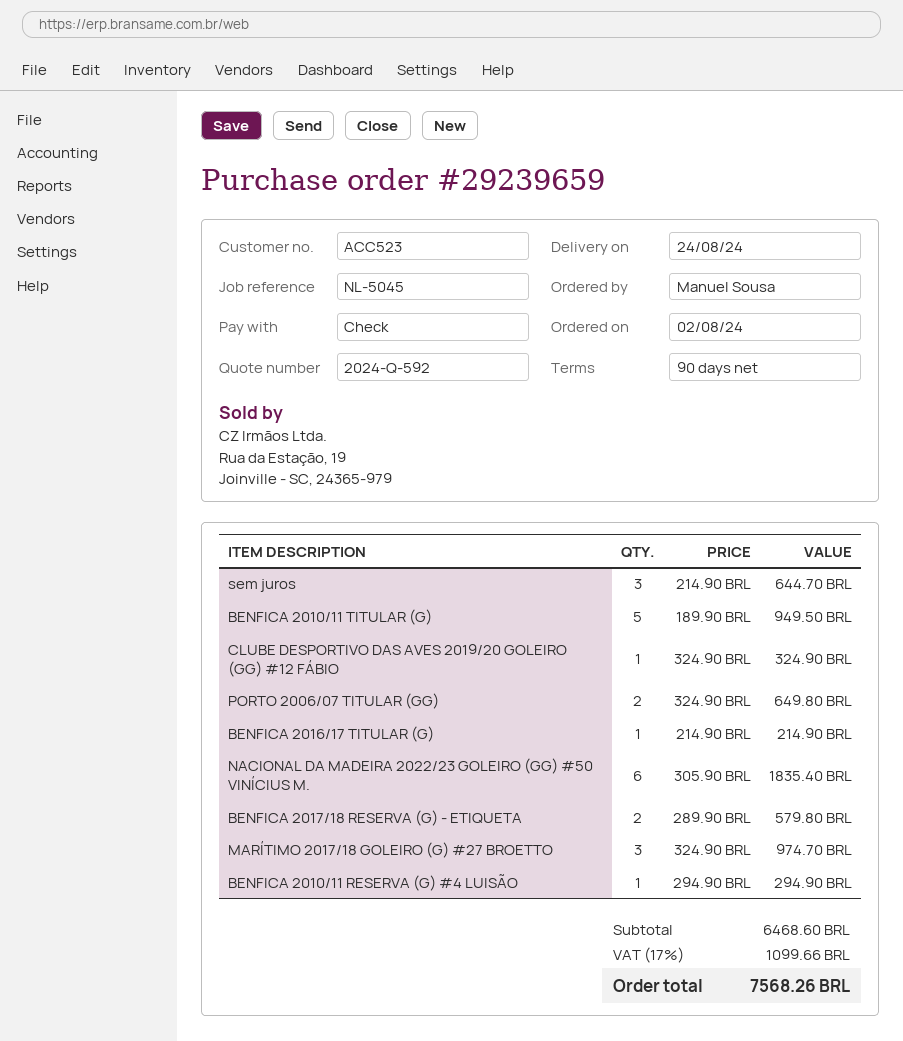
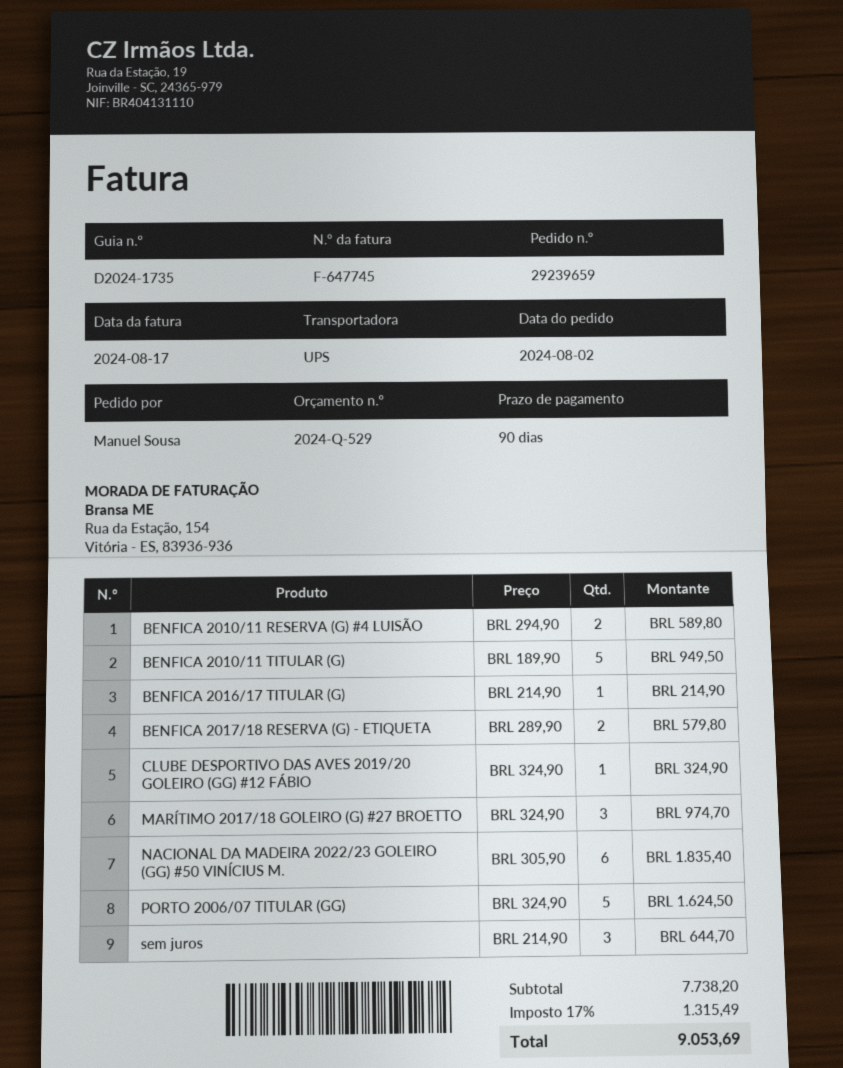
quote number: 2024-Q-592 -> 2024-Q-529
PORTO 2006/07 TITULAR (GG): 2 x 324.90 = 649.80 -> 5 x 324.90 = 1624.50
BENFICA 2010/11 RESERVA (G) #4 LUISÃO: 1 x 294.90 = 294.90 -> 2 x 294.90 = 589.80
subtotal: 6468.60 -> 7738.20
tax: 17% = 1099.66 -> 17% = 1315.49
total: 7568.26 -> 9053.69

